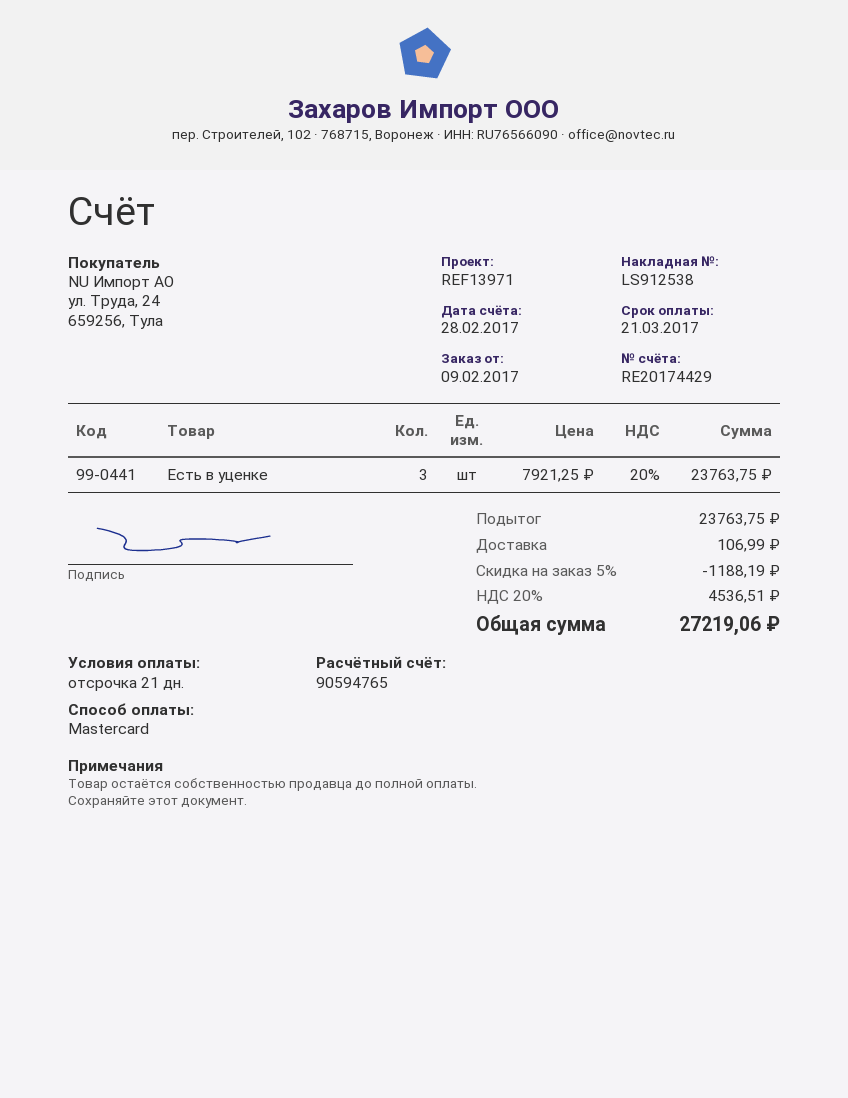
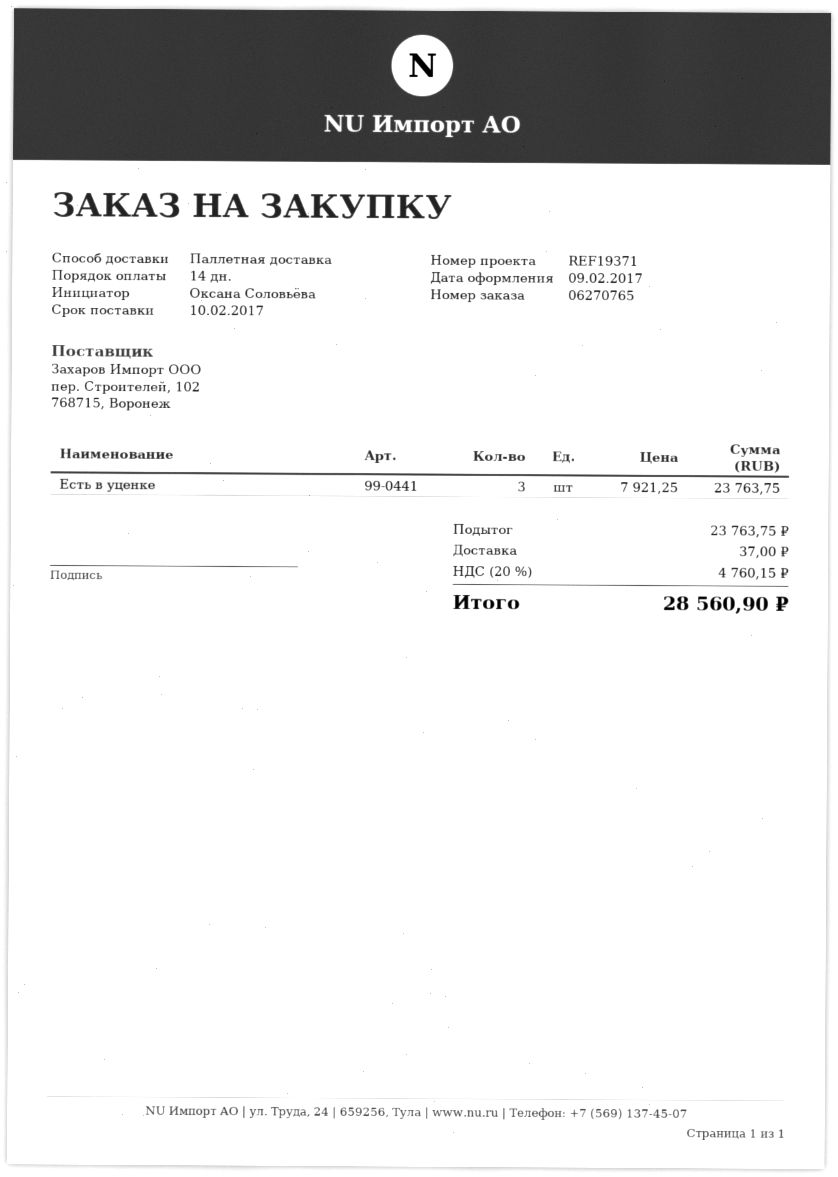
payment terms: 21 days -> 14 days
reference: REF13971 -> REF19371
discount: 5% = 1188.19 -> none
shipping: 106.99 -> 37.00
tax: 20% = 4536.51 -> 20% = 4760.15
total: 27219.06 -> 28560.90

